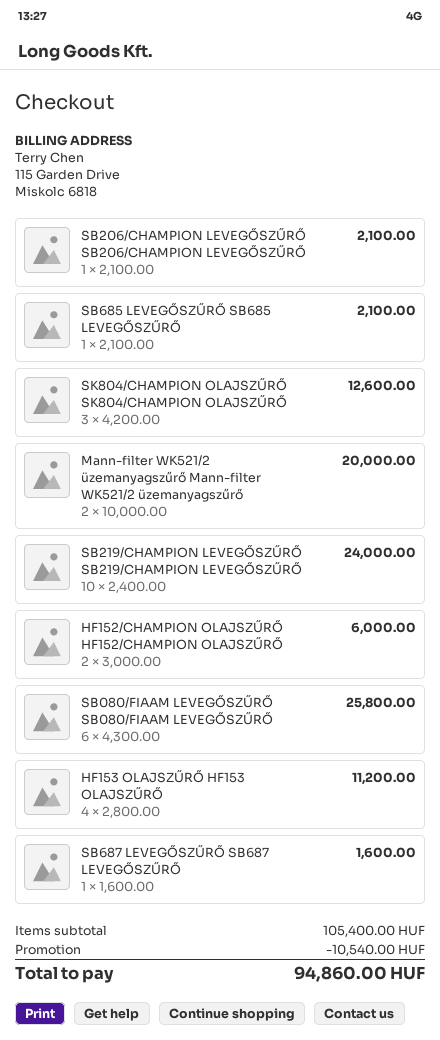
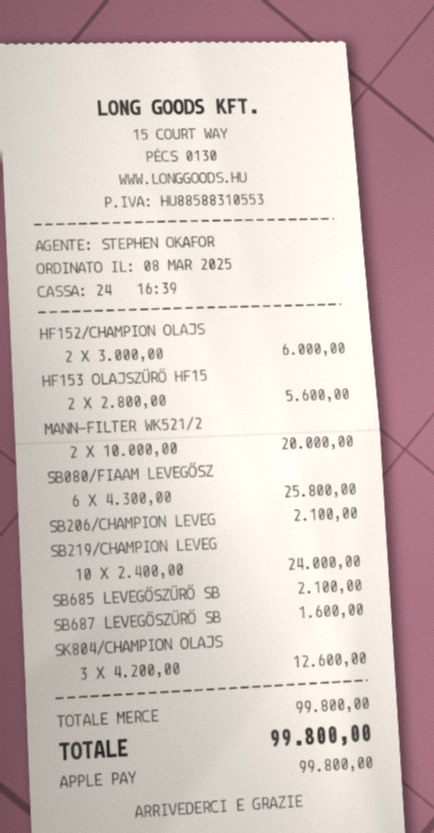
HF153 OLAJSZŰRŐ HF153 OLAJSZŰRŐ: 4 x 2800.00 = 11200.00 -> 2 x 2800.00 = 5600.00
subtotal: 105400.00 -> 99800.00
discount: 10540.00 -> none
total: 94860.00 -> 99800.00

